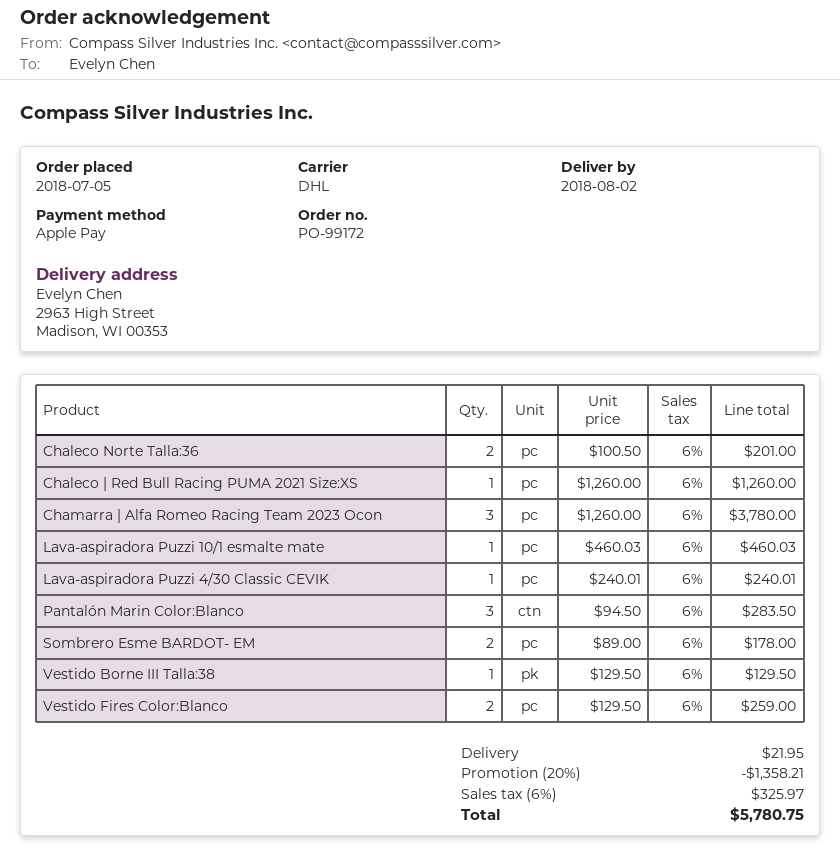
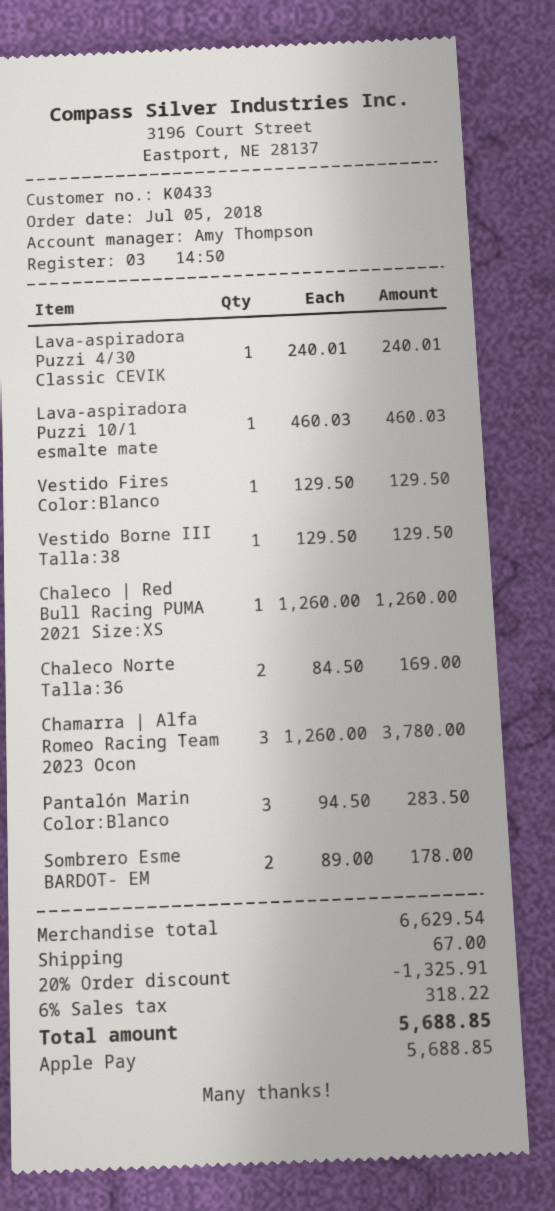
Chaleco Norte Talla:36: 2 x 100.50 = 201.00 -> 2 x 84.50 = 169.00
Vestido Fires Color:Blanco: 2 x 129.50 = 259.00 -> 1 x 129.50 = 129.50
discount: 20% = 1358.21 -> 20% = 1325.91
shipping: 21.95 -> 67.00
tax: 6% = 325.97 -> 6% = 318.22
total: 5780.75 -> 5688.85

